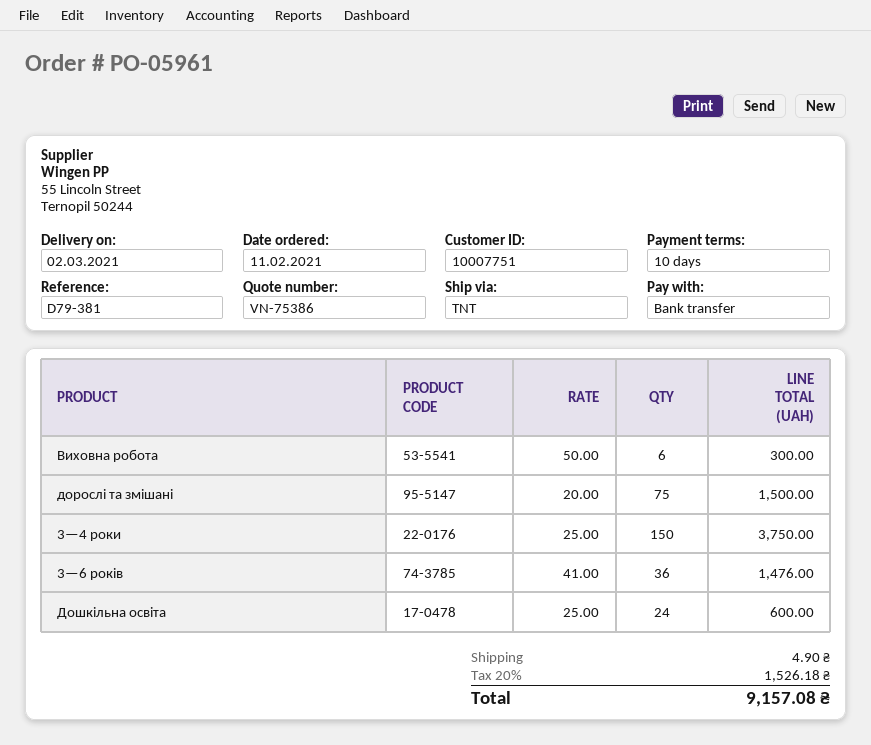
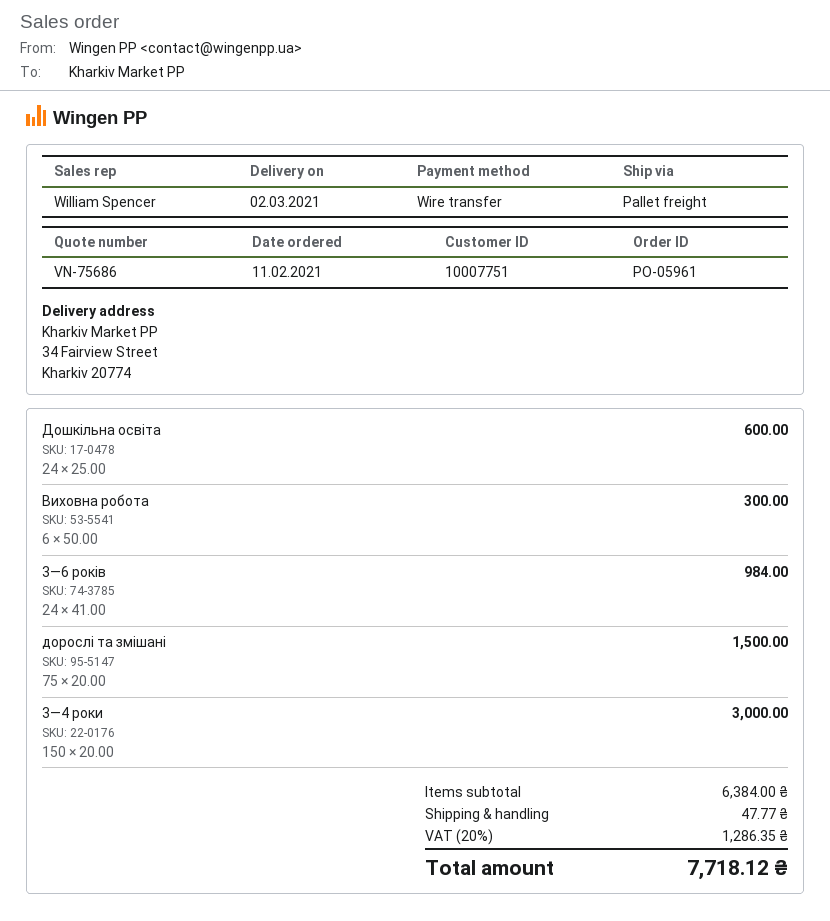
quote number: VN-75386 -> VN-75686
shipping method: TNT -> pallet freight
3—4 роки: 150 x 25.00 = 3750.00 -> 150 x 20.00 = 3000.00
3—6 років: 36 x 41.00 = 1476.00 -> 24 x 41.00 = 984.00
shipping: 4.90 -> 47.77
tax: 20% = 1526.18 -> 20% = 1286.35
total: 9157.08 -> 7718.12

